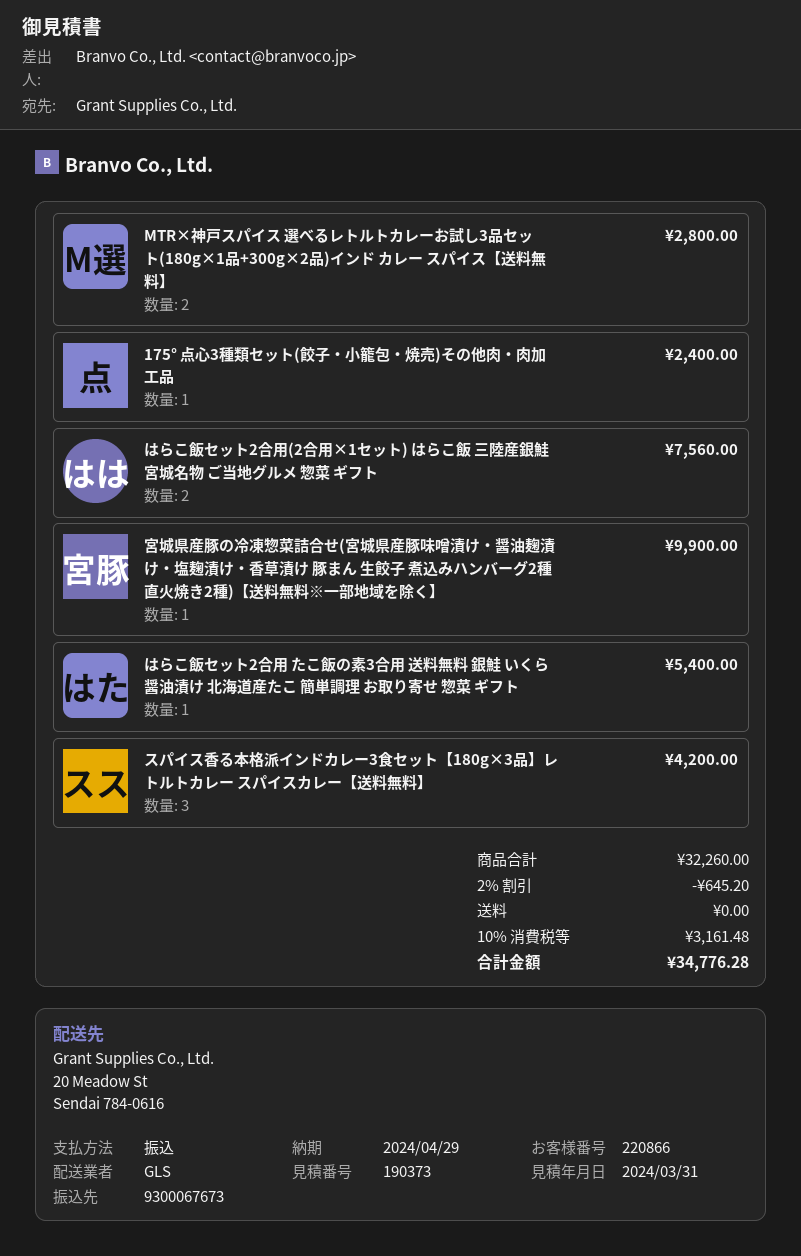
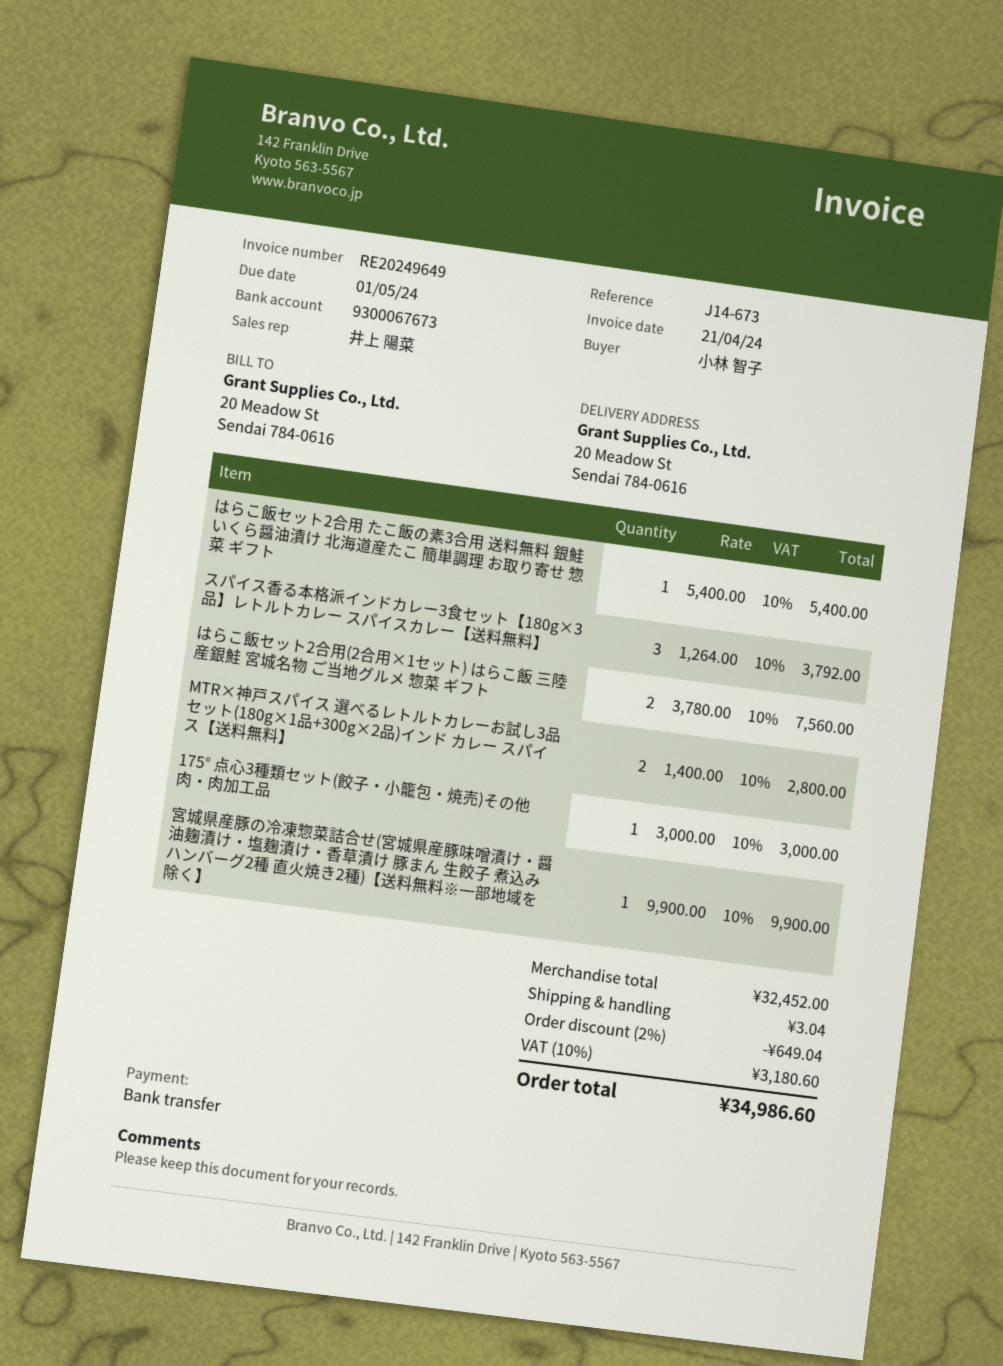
175° 点心3種類セット(餃子・小籠包・焼売)その他肉・肉加工品: 1 for 2400.00 -> 1 for 3000.00
スパイス香る本格派インドカレー3食セット【180g×3品】レトルトカレー スパイスカレー【送料無料】: 3 for 4200.00 -> 3 for 3792.00
subtotal: 32260.00 -> 32452.00
discount: 2% = 645.20 -> 2% = 649.04
shipping: 0.00 -> 3.04
tax: 10% = 3161.48 -> 10% = 3180.60
total: 34776.28 -> 34986.60

